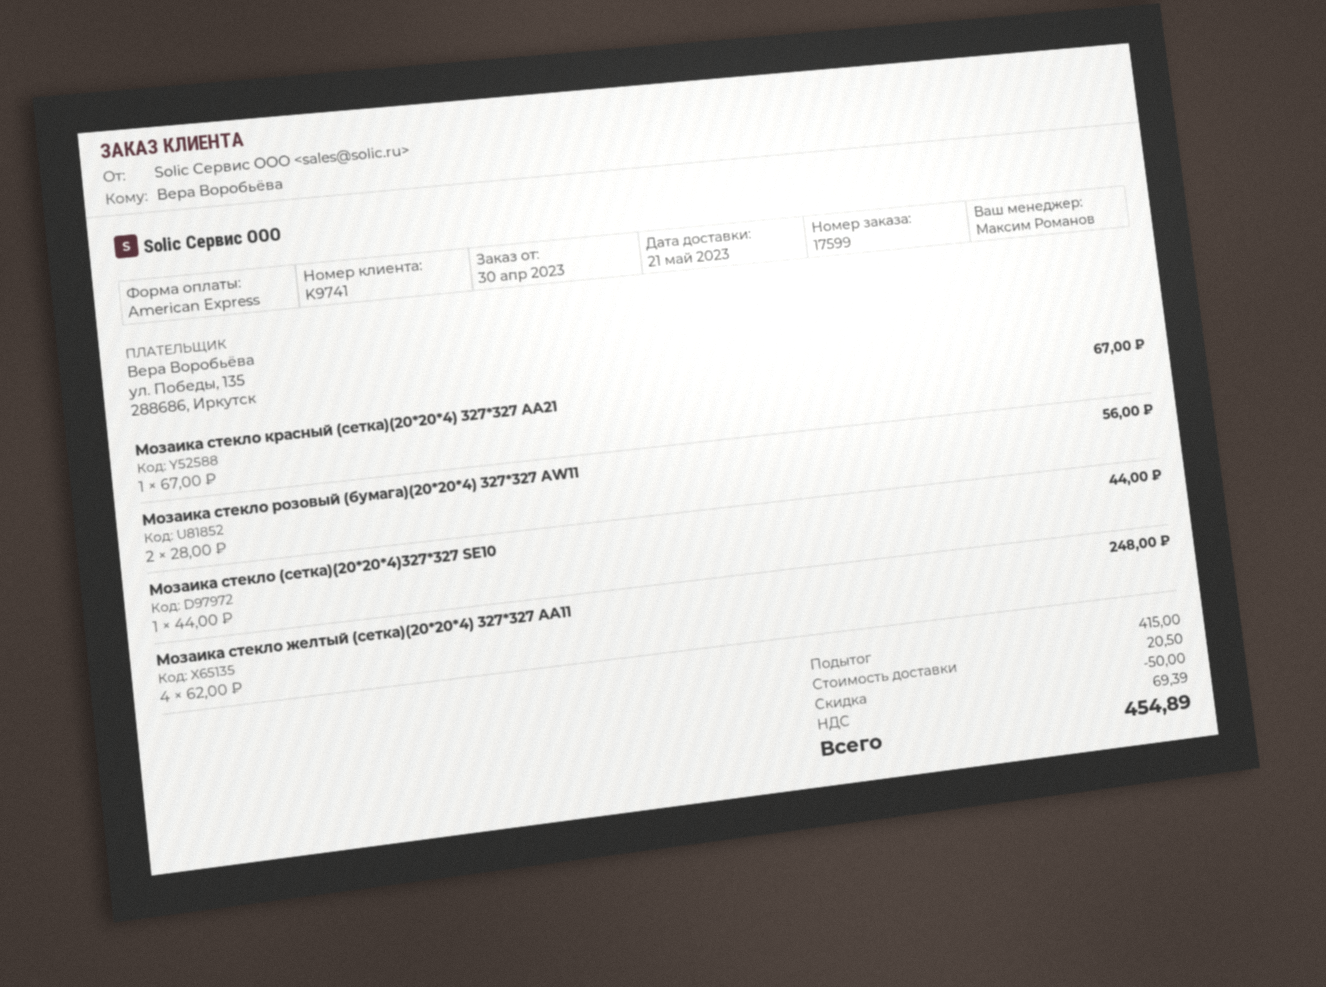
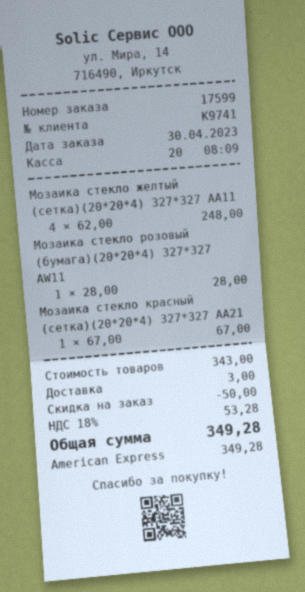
Мозаика стекло розовый (бумага)(20*20*4) 327*327 AW11: 2 x 28.00 = 56.00 -> 1 x 28.00 = 28.00
Мозаика стекло (сетка)(20*20*4)327*327 SE10: 1 x 44.00 = 44.00 -> none
subtotal: 415.00 -> 343.00
shipping: 20.50 -> 3.00
tax: 69.39 -> 53.28
total: 454.89 -> 349.28

